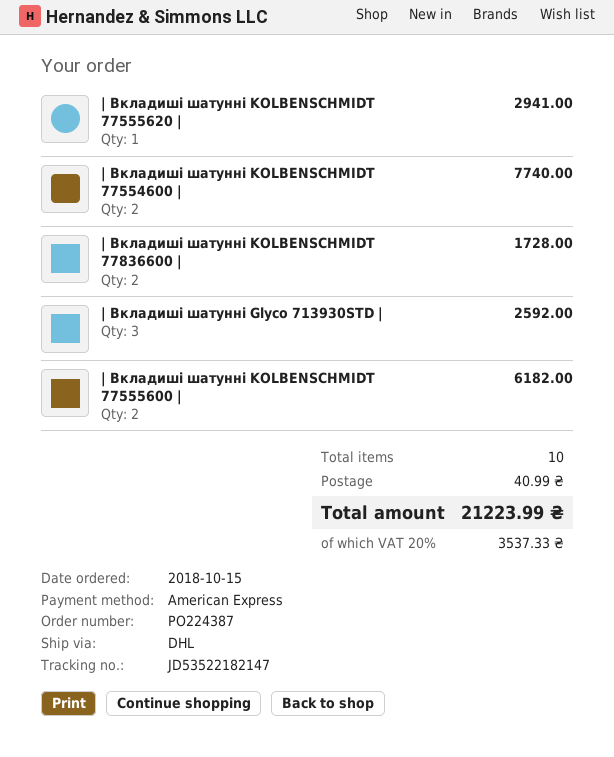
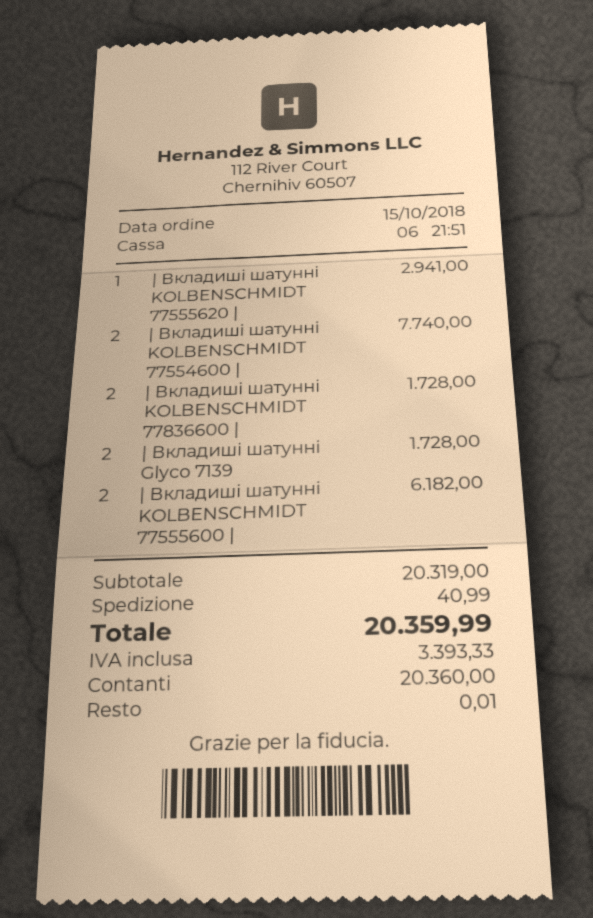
payment method: American Express -> cash
| Вкладиші шатунні Glyco 713930STD |: 3 for 2592.00 -> 2 for 1728.00
tax: 3537.33 -> 3393.33
total: 21223.99 -> 20359.99

